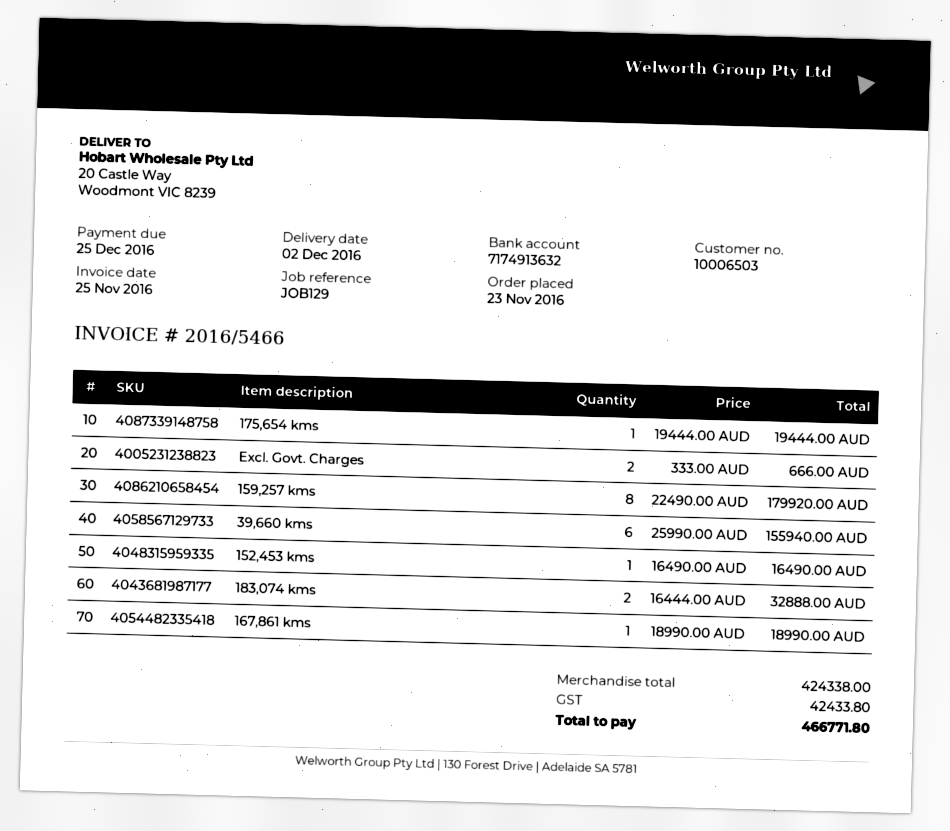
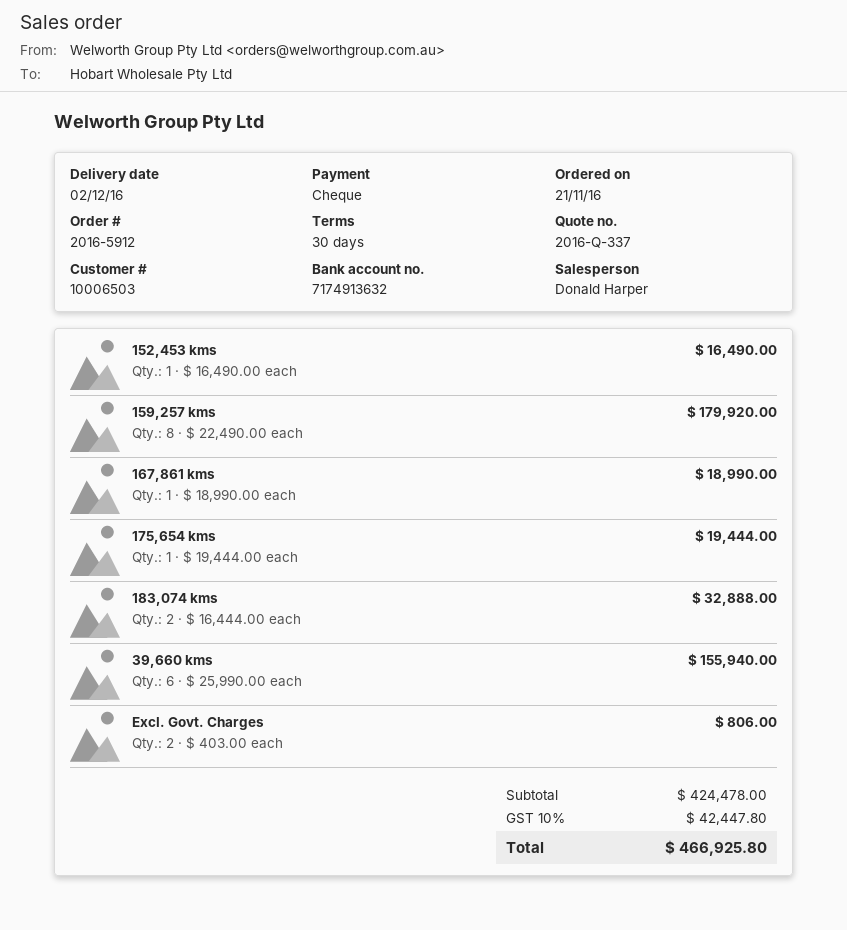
order date: 2016-11-23 -> 2016-11-21
Excl. Govt. Charges: 2 x 333.00 = 666.00 -> 2 x 403.00 = 806.00
subtotal: 424338.00 -> 424478.00
tax: 42433.80 -> 42447.80
total: 466771.80 -> 466925.80

